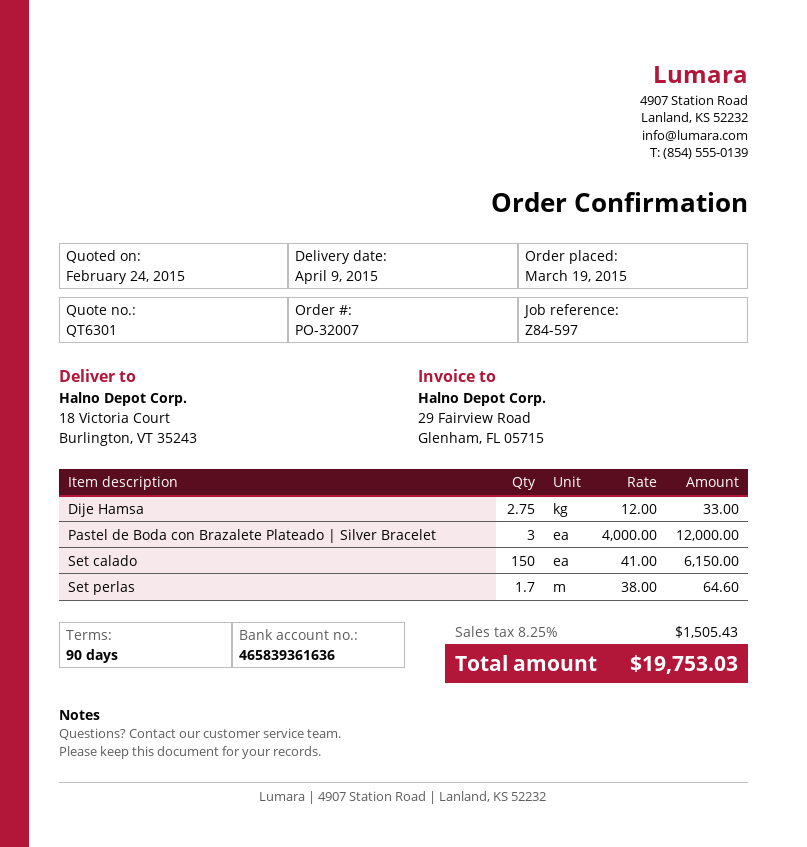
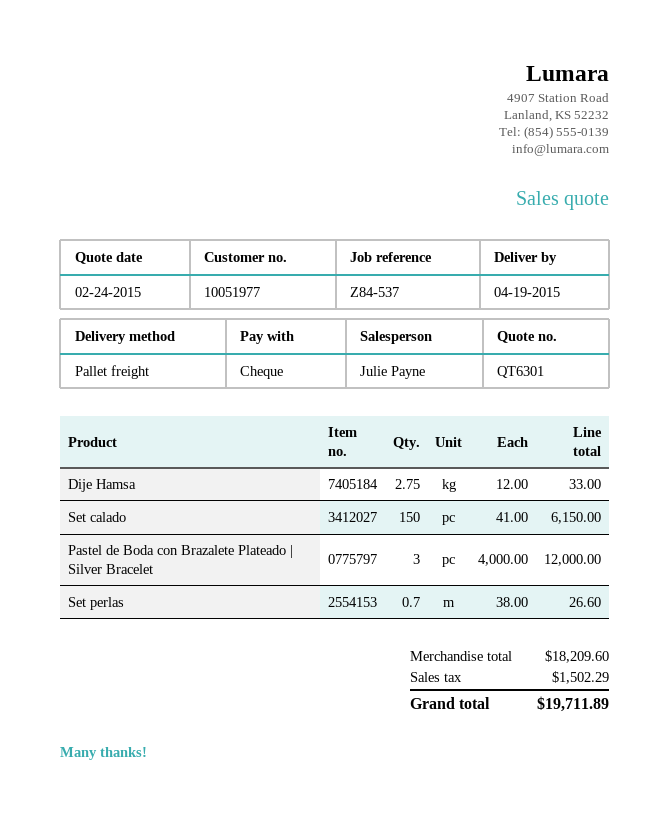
delivery date: 2015-04-09 -> 2015-04-19
reference: Z84-597 -> Z84-537
Set perlas: 1.7 x 38.00 = 64.60 -> 0.7 x 38.00 = 26.60
tax: 1505.43 -> 1502.29
total: 19753.03 -> 19711.89

